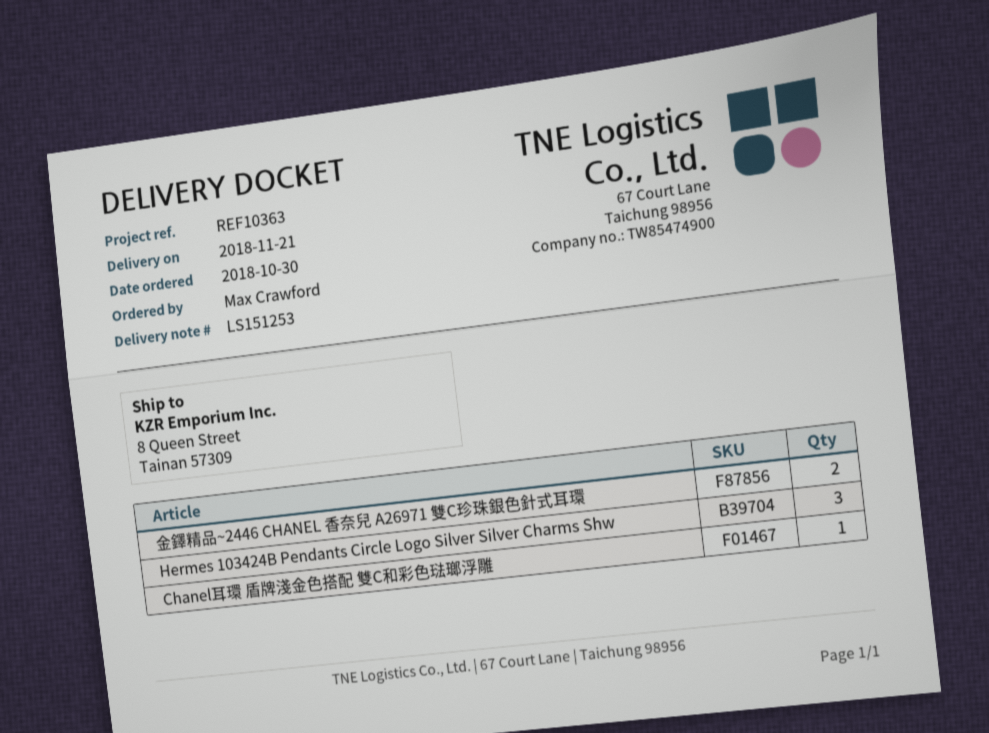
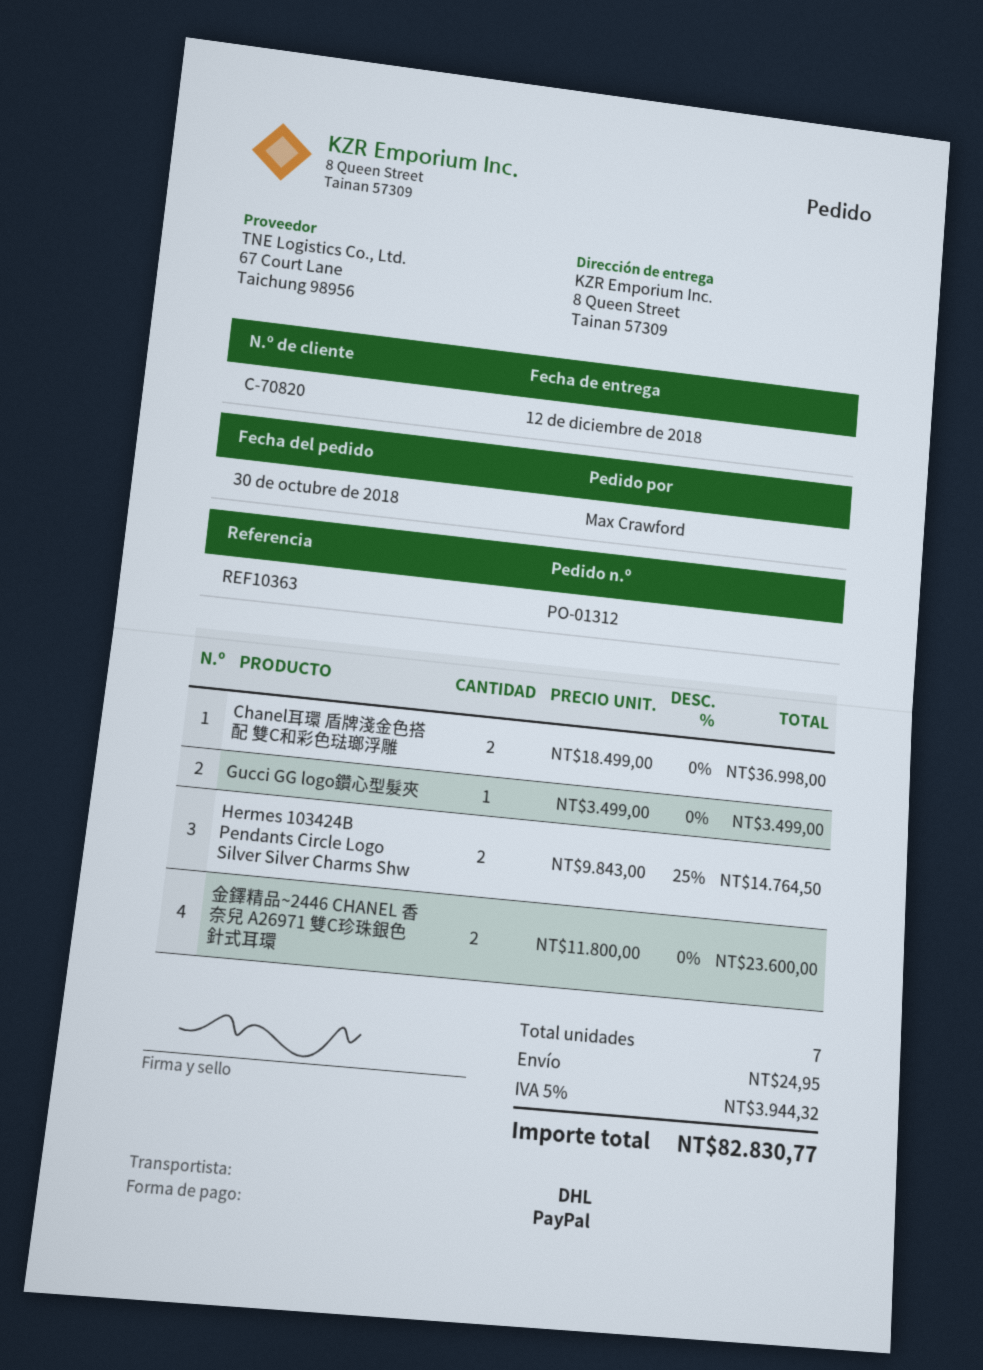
delivery date: 2018-11-21 -> 2018-12-12
Hermes 103424B Pendants Circle Logo Silver Silver Charms Shw: 3 -> 2
Chanel耳環 盾牌淺金色搭配 雙C和彩色琺瑯浮雕: 1 -> 2
Gucci GG logo鑽心型髮夾: none -> 1

